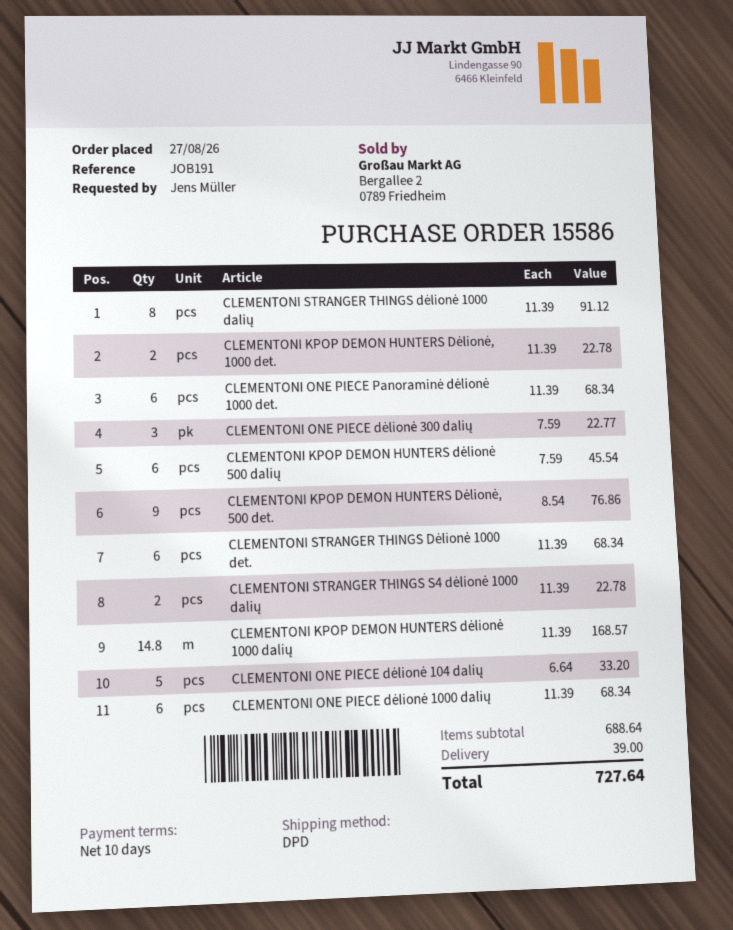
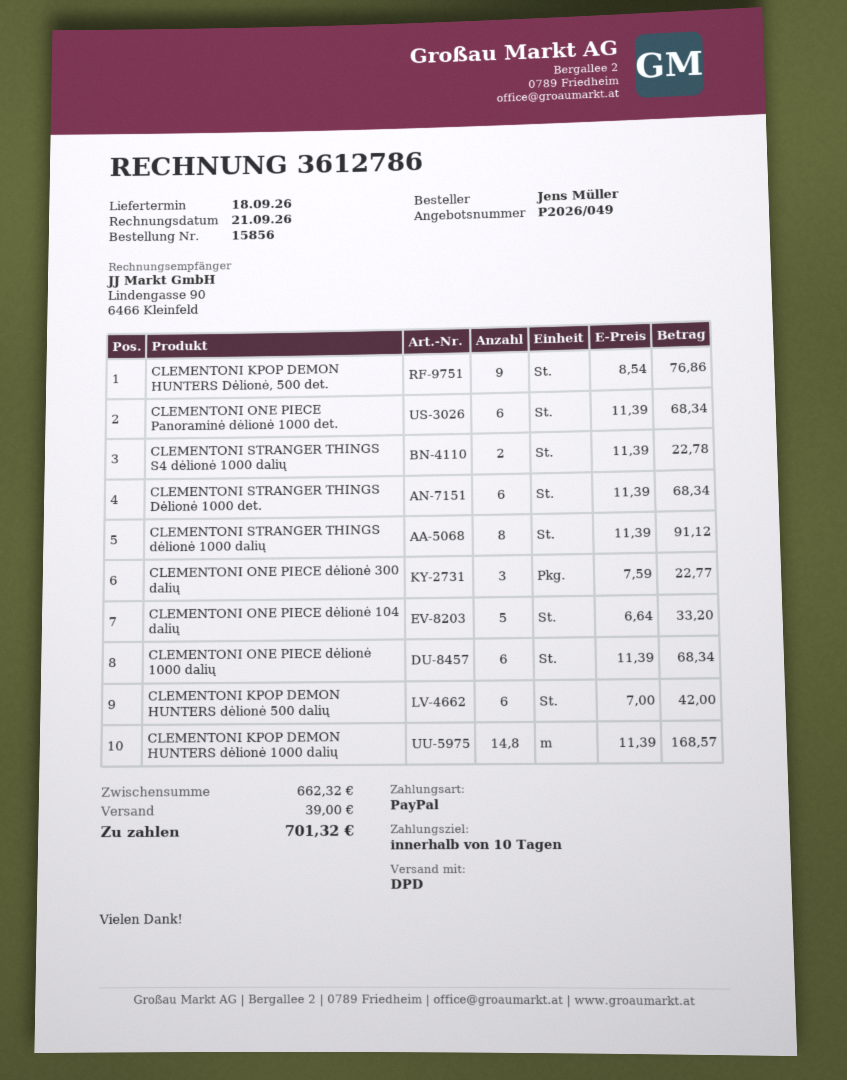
order number: 15586 -> 15856
CLEMENTONI KPOP DEMON HUNTERS Dėlionė, 1000 det.: 2 x 11.39 = 22.78 -> none
CLEMENTONI KPOP DEMON HUNTERS dėlionė 500 dalių: 6 x 7.59 = 45.54 -> 6 x 7.00 = 42.00
subtotal: 688.64 -> 662.32
total: 727.64 -> 701.32

